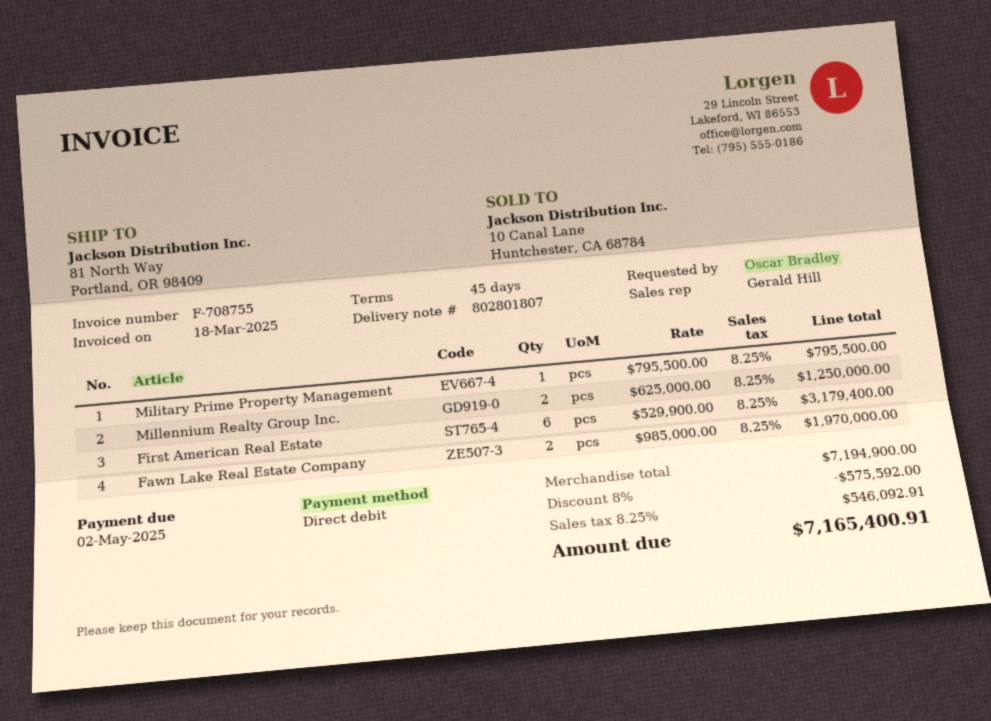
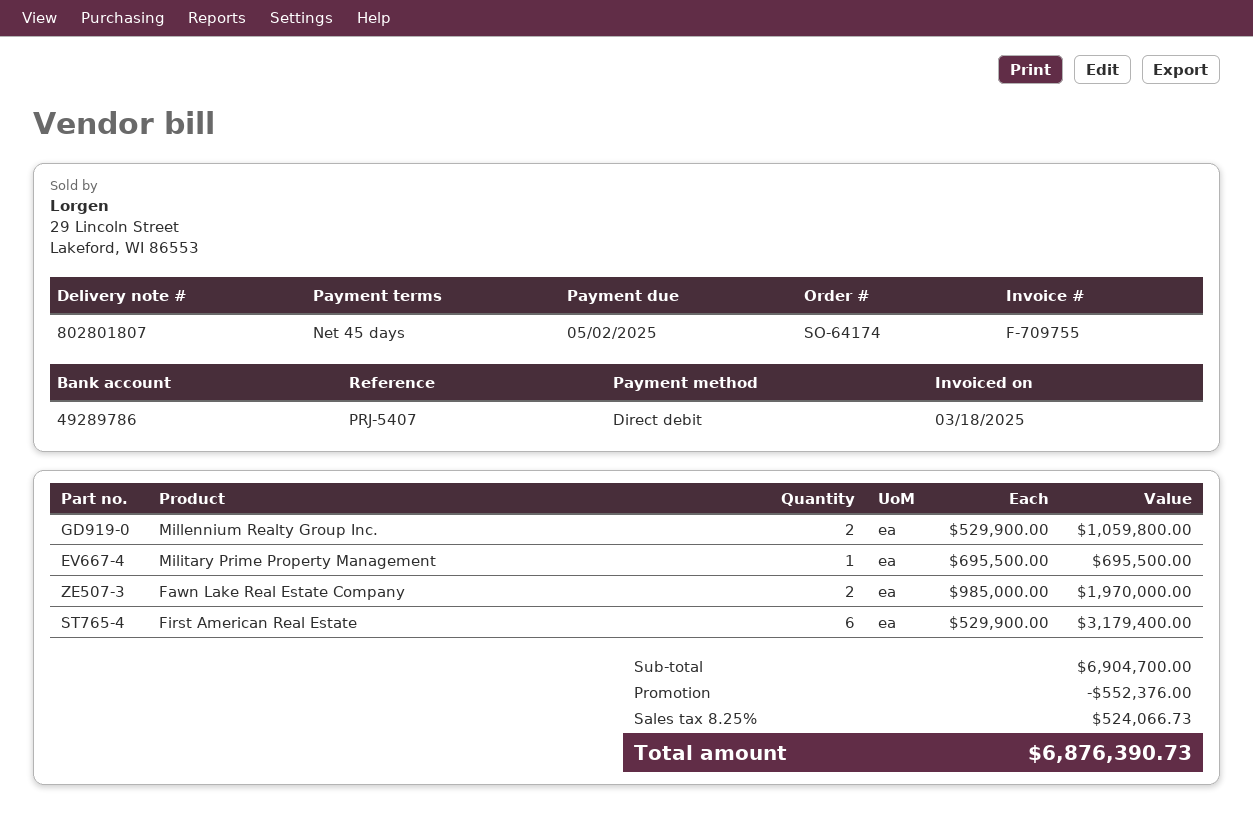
invoice number: F-708755 -> F-709755
Military Prime Property Management: 1 x 795500.00 = 795500.00 -> 1 x 695500.00 = 695500.00
Millennium Realty Group Inc.: 2 x 625000.00 = 1250000.00 -> 2 x 529900.00 = 1059800.00
subtotal: 7194900.00 -> 6904700.00
discount: 575592.00 -> 552376.00
tax: 8.25% = 546092.91 -> 8.25% = 524066.73
total: 7165400.91 -> 6876390.73

